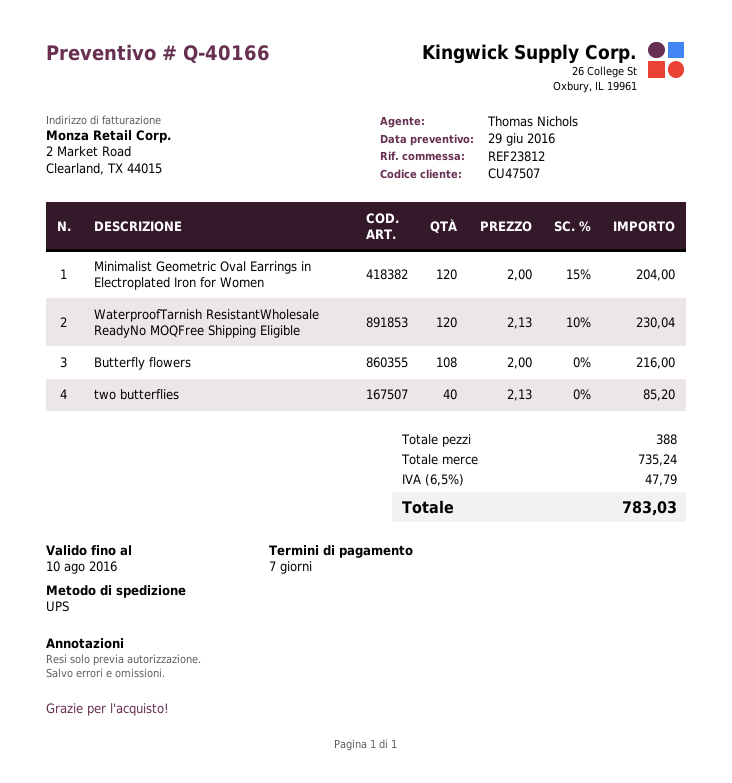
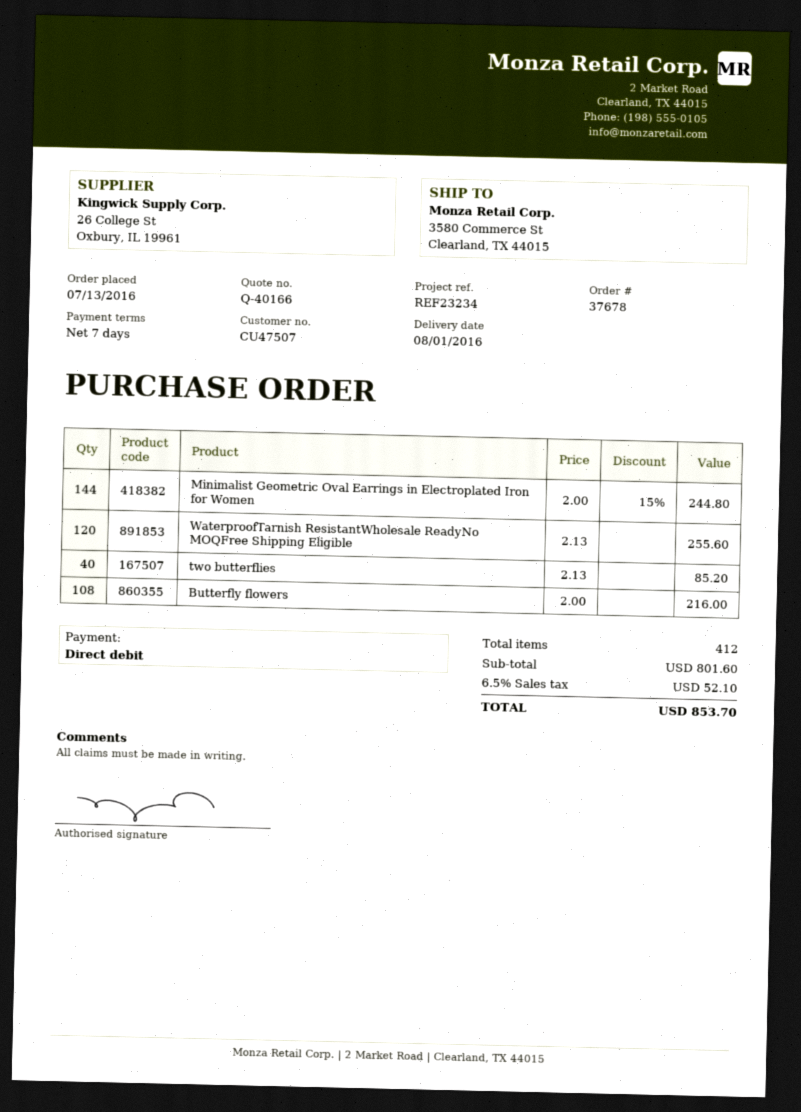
reference: REF23812 -> REF23234
Minimalist Geometric Oval Earrings in Electroplated Iron for Women: 120 x 2.00 - 15% = 204.00 -> 144 x 2.00 - 15% = 244.80
WaterproofTarnish ResistantWholesale ReadyNo MOQFree Shipping Eligible: 120 x 2.13 - 10% = 230.04 -> 120 x 2.13 = 255.60
total quantity: 388 -> 412
subtotal: 735.24 -> 801.60
tax: 6.5% = 47.79 -> 6.5% = 52.10
total: 783.03 -> 853.70

